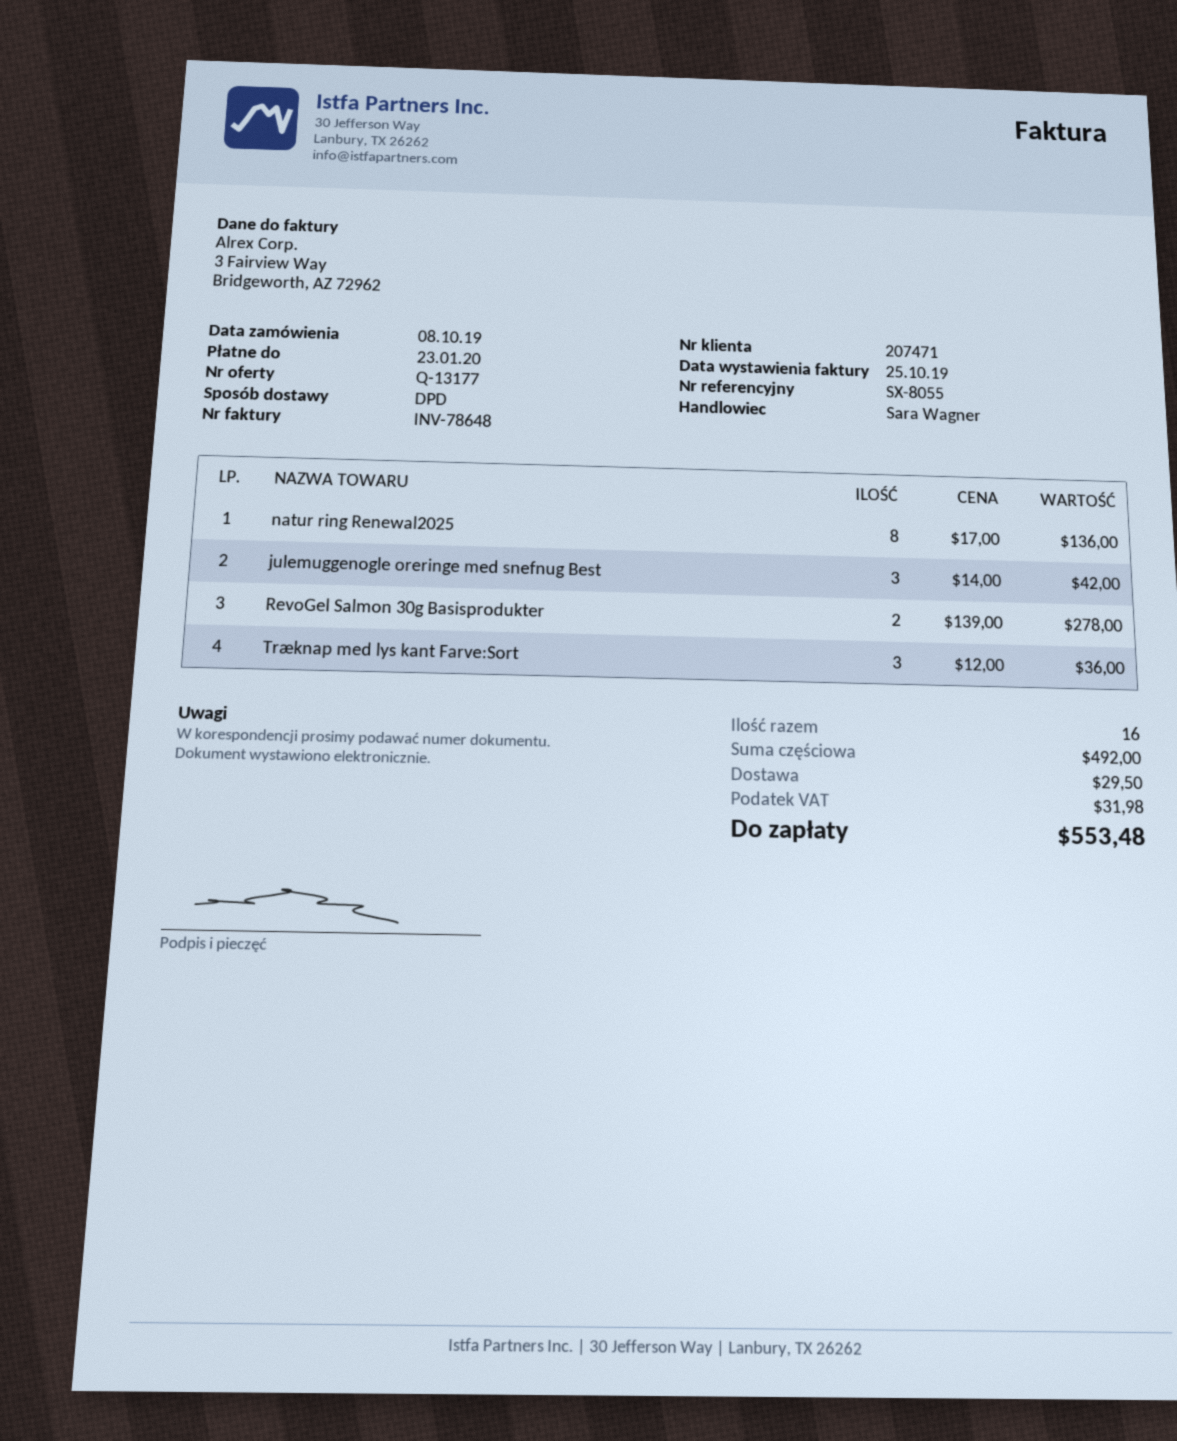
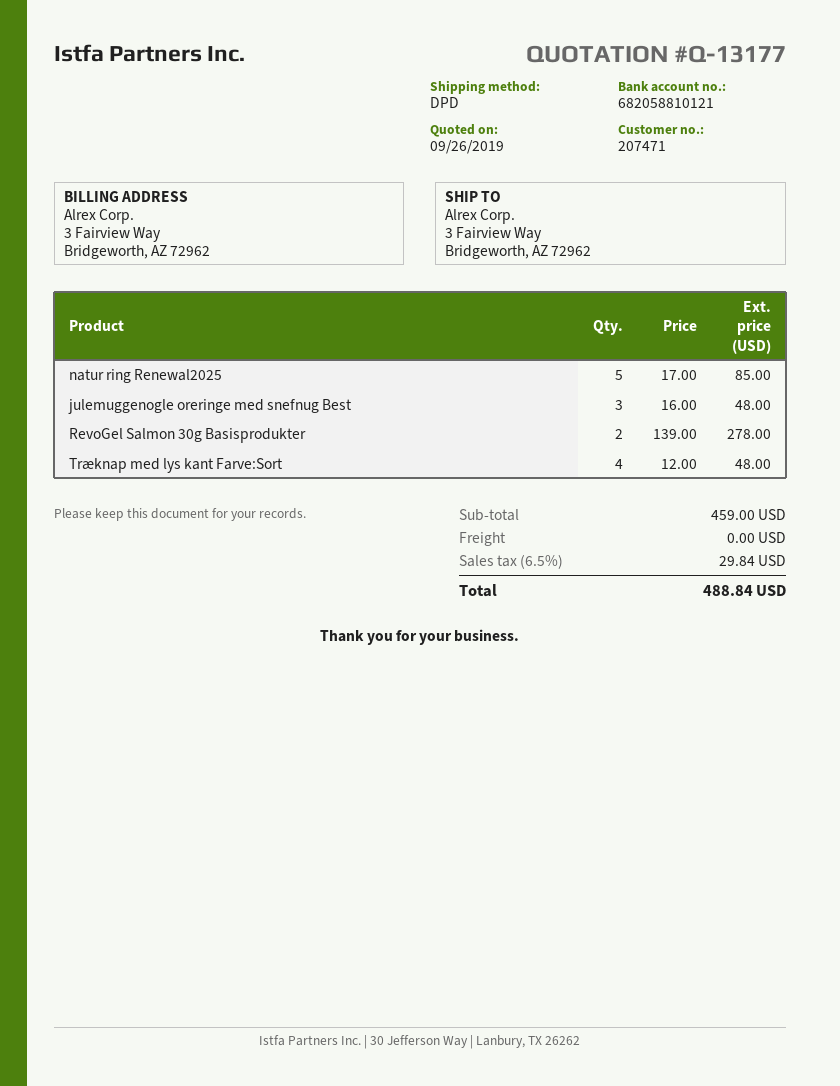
natur ring Renewal2025: 8 x 17.00 = 136.00 -> 5 x 17.00 = 85.00
julemuggenogle oreringe med snefnug Best: 3 x 14.00 = 42.00 -> 3 x 16.00 = 48.00
Træknap med lys kant Farve:Sort: 3 x 12.00 = 36.00 -> 4 x 12.00 = 48.00
subtotal: 492.00 -> 459.00
shipping: 29.50 -> 0.00
tax: 31.98 -> 29.84
total: 553.48 -> 488.84

